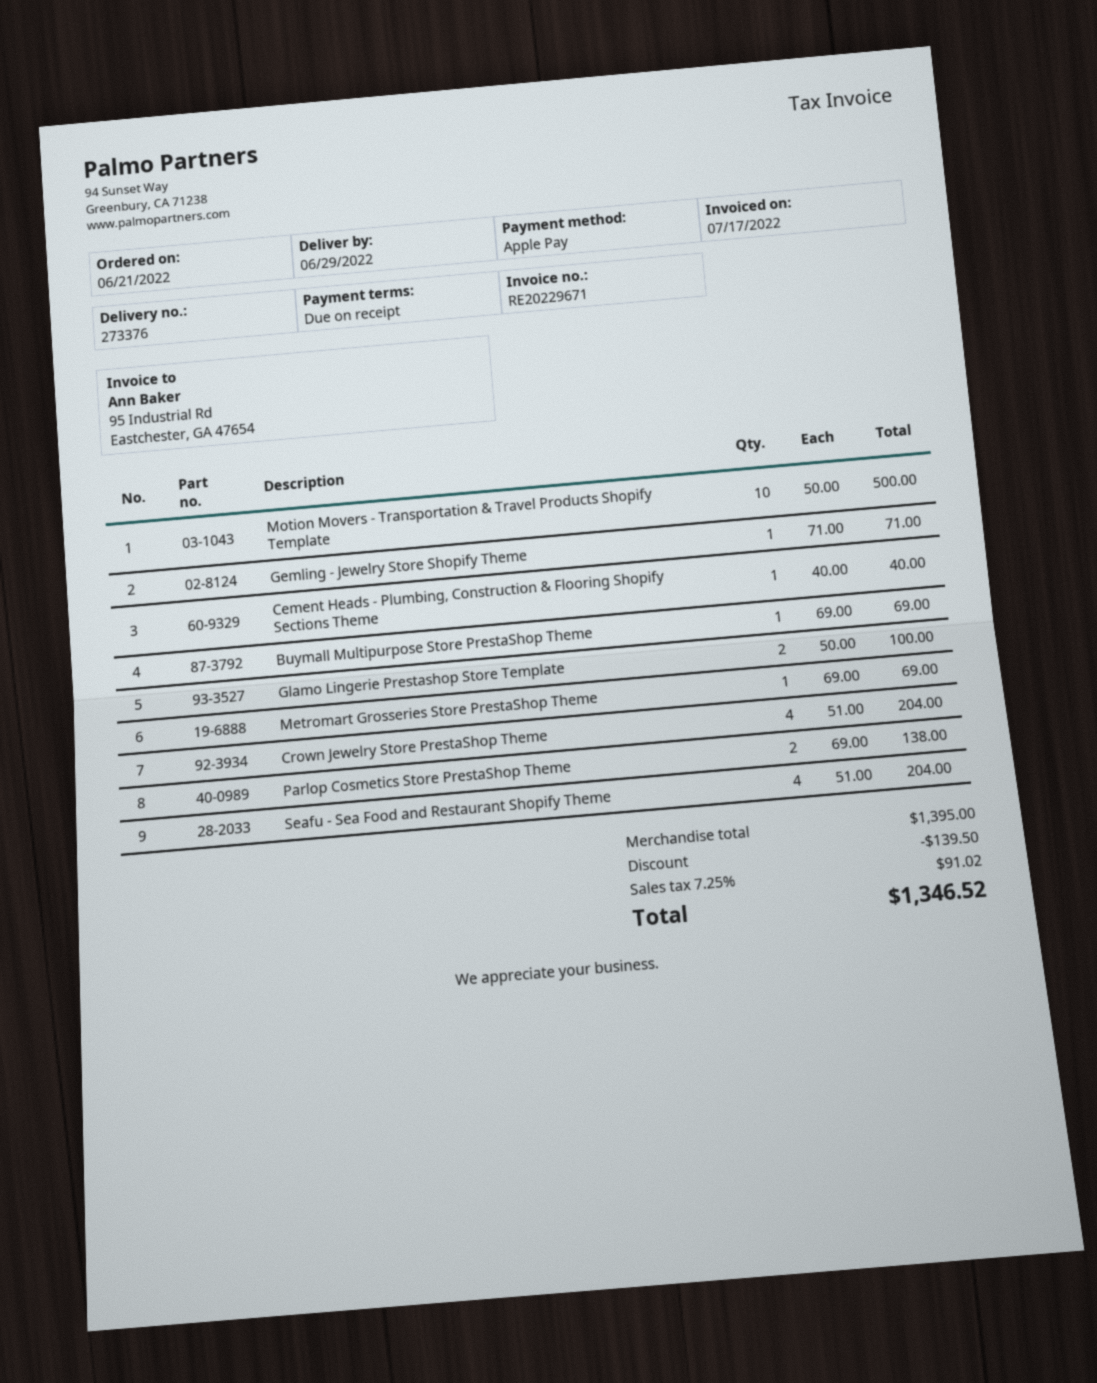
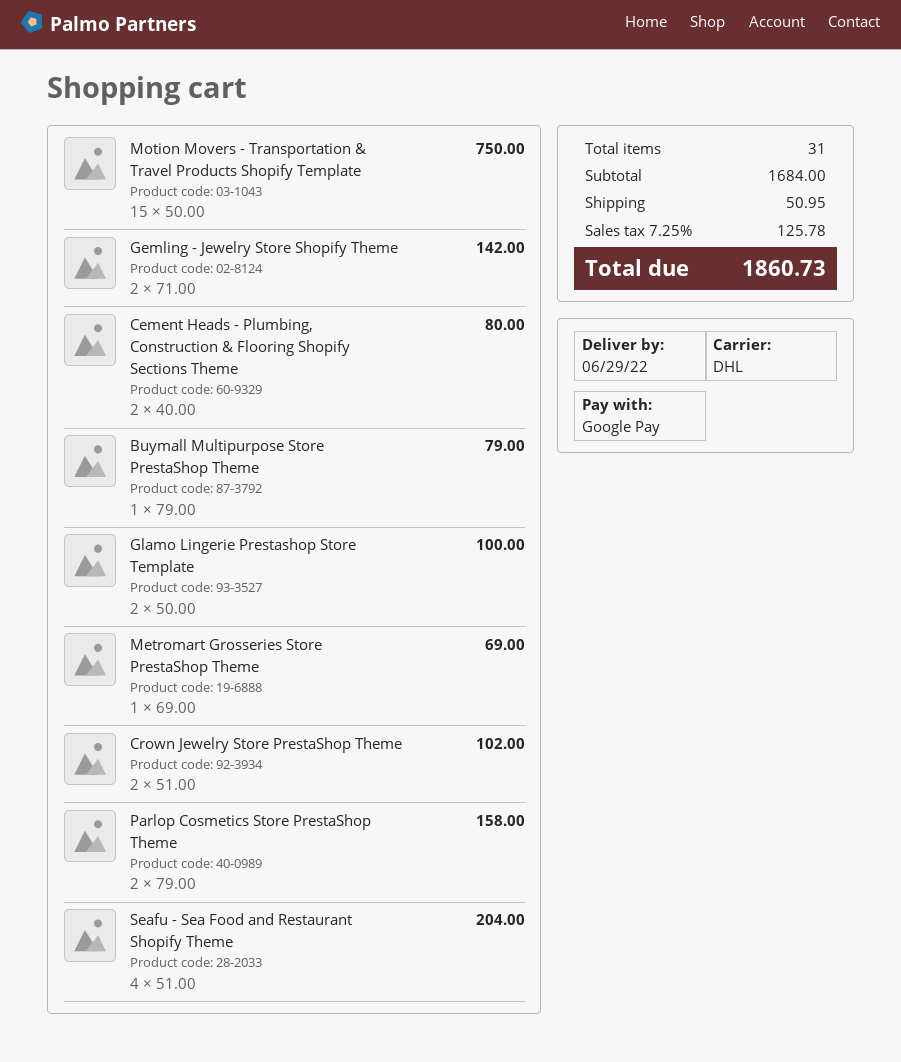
payment method: Apple Pay -> Google Pay
Motion Movers - Transportation & Travel Products Shopify Template: 10 x 50.00 = 500.00 -> 15 x 50.00 = 750.00
Gemling - Jewelry Store Shopify Theme: 1 x 71.00 = 71.00 -> 2 x 71.00 = 142.00
Cement Heads - Plumbing, Construction & Flooring Shopify Sections Theme: 1 x 40.00 = 40.00 -> 2 x 40.00 = 80.00
Buymall Multipurpose Store PrestaShop Theme: 1 x 69.00 = 69.00 -> 1 x 79.00 = 79.00
Crown Jewelry Store PrestaShop Theme: 4 x 51.00 = 204.00 -> 2 x 51.00 = 102.00
Parlop Cosmetics Store PrestaShop Theme: 2 x 69.00 = 138.00 -> 2 x 79.00 = 158.00
subtotal: 1395.00 -> 1684.00
discount: 139.50 -> none
shipping: none -> 50.95
tax: 7.25% = 91.02 -> 7.25% = 125.78
total: 1346.52 -> 1860.73

